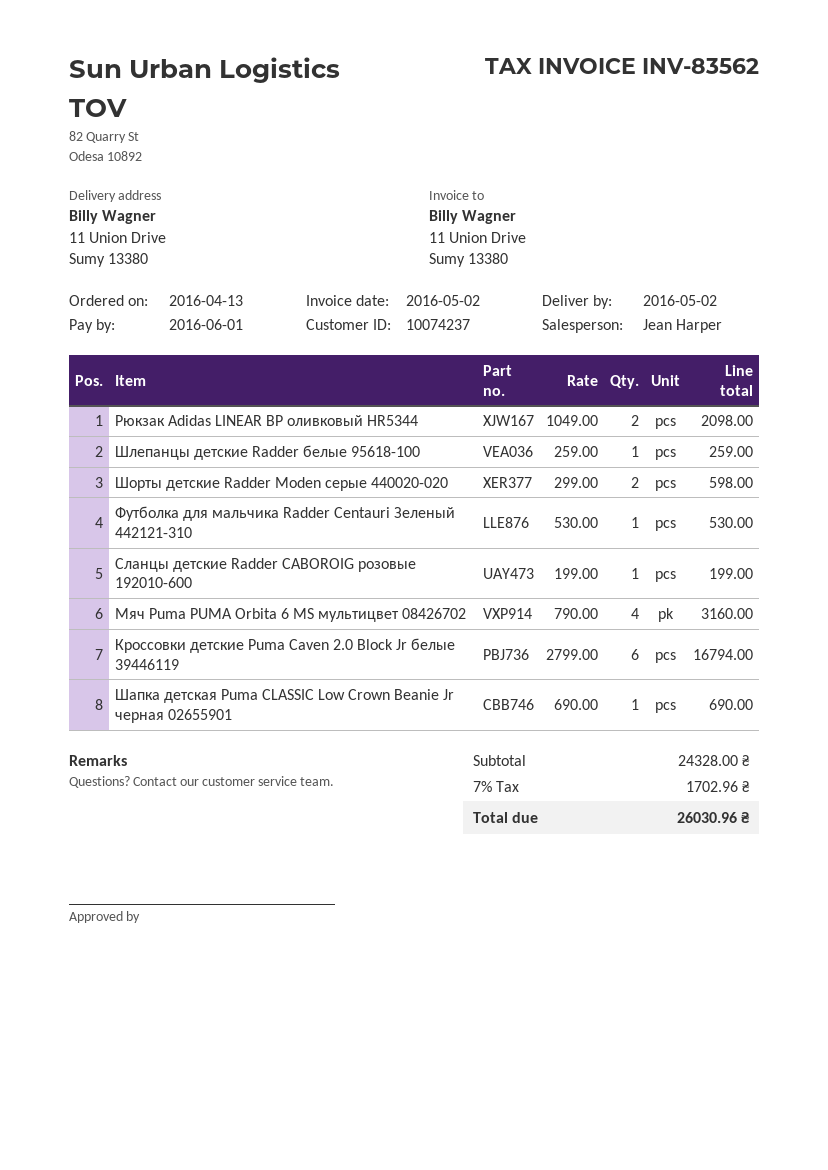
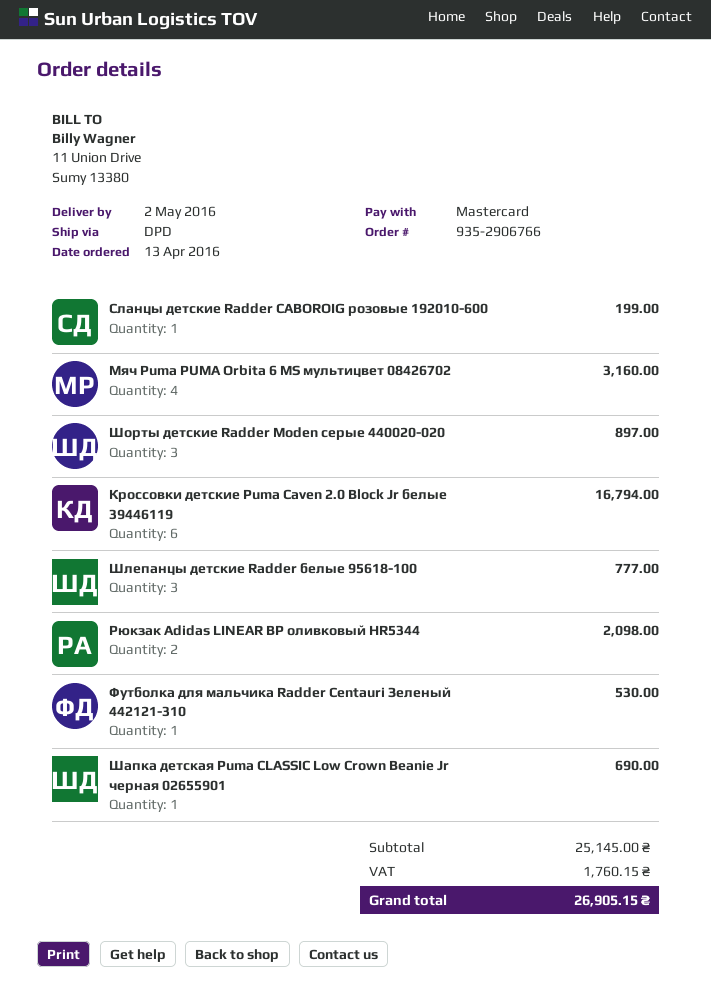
Шлепанцы детские Radder белые 95618-100: 1 for 259.00 -> 3 for 777.00
Шорты детские Radder Moden серые 440020-020: 2 for 598.00 -> 3 for 897.00
subtotal: 24328.00 -> 25145.00
tax: 1702.96 -> 1760.15
total: 26030.96 -> 26905.15

